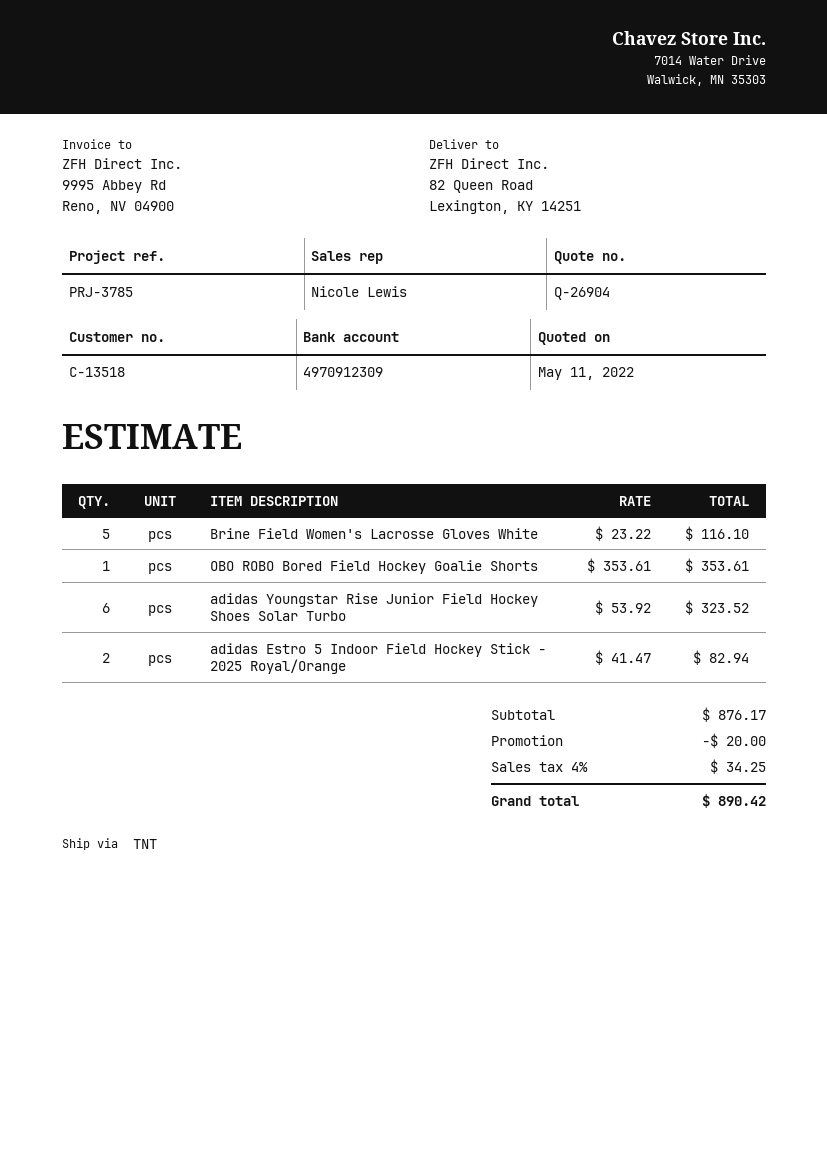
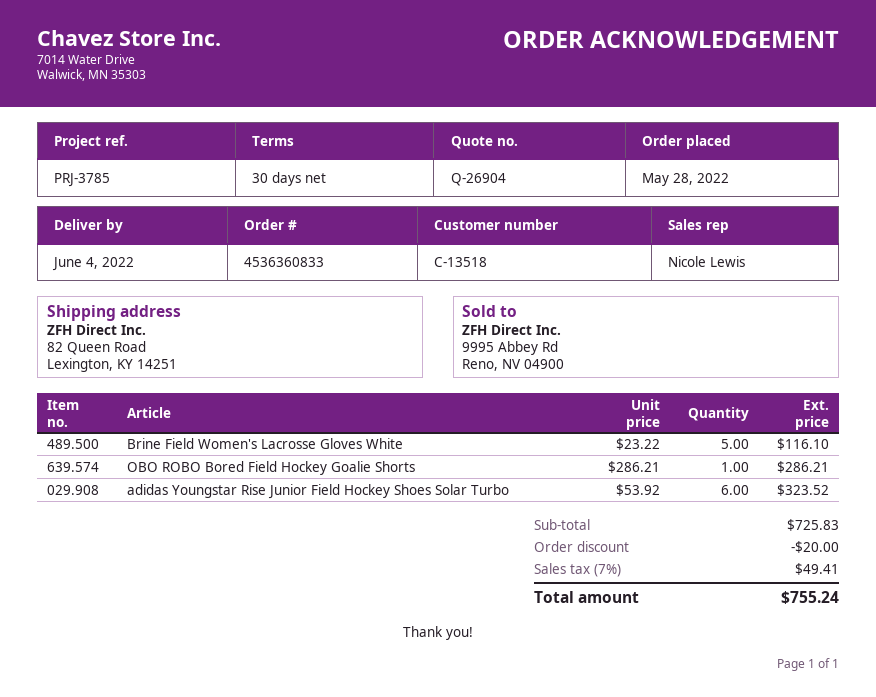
OBO ROBO Bored Field Hockey Goalie Shorts: 1 x 353.61 = 353.61 -> 1 x 286.21 = 286.21
adidas Estro 5 Indoor Field Hockey Stick - 2025 Royal/Orange: 2 x 41.47 = 82.94 -> none
subtotal: 876.17 -> 725.83
tax: 4% = 34.25 -> 7% = 49.41
total: 890.42 -> 755.24

